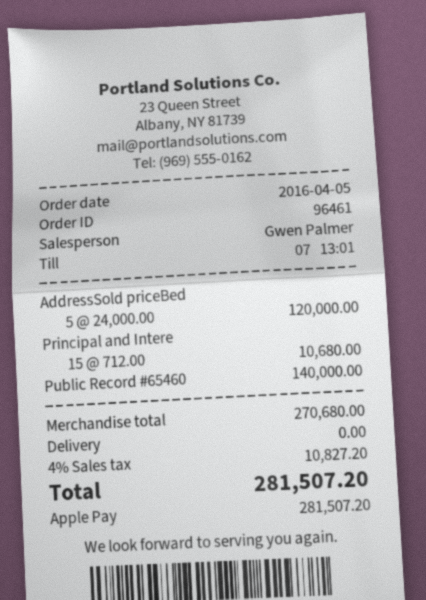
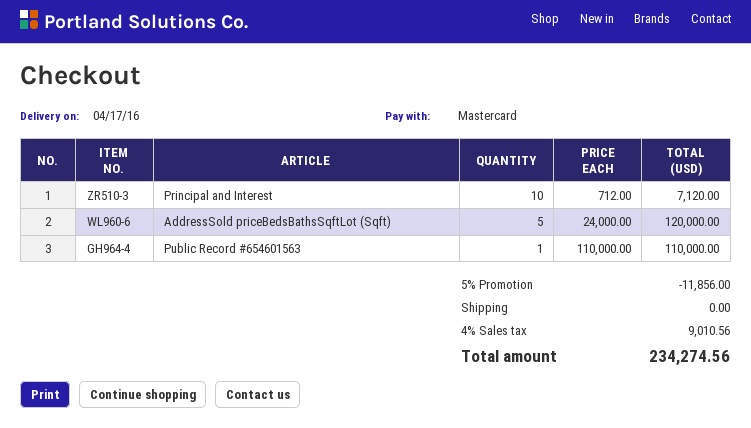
payment method: Apple Pay -> Mastercard
Principal and Intere: 15 x 712.00 = 10680.00 -> 10 x 712.00 = 7120.00
Public Record #65460: 1 x 140000.00 = 140000.00 -> 1 x 110000.00 = 110000.00
discount: none -> 5% = 11856.00
tax: 4% = 10827.20 -> 4% = 9010.56
total: 281507.20 -> 234274.56

